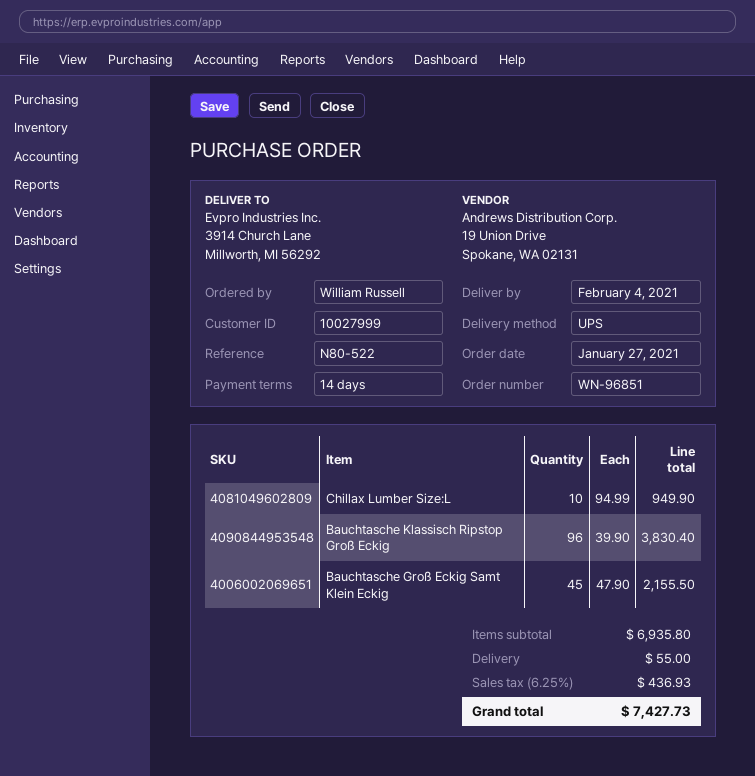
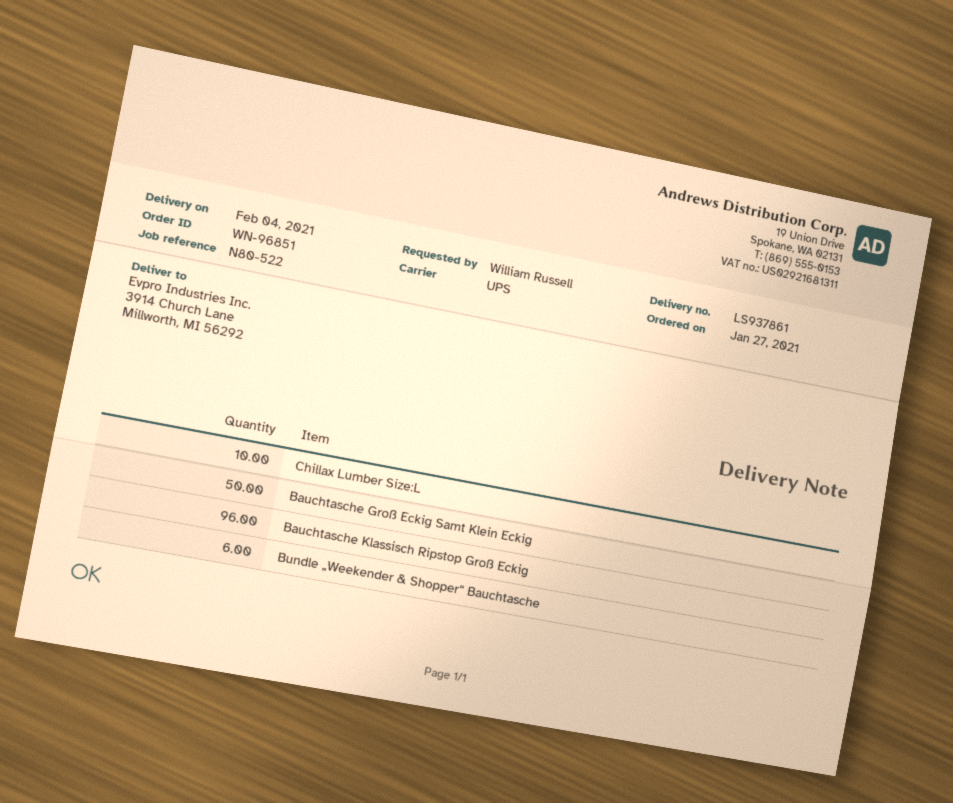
Bauchtasche Groß Eckig Samt Klein Eckig: 45 -> 50
Bundle „Weekender & Shopper“ Bauchtasche: none -> 6

